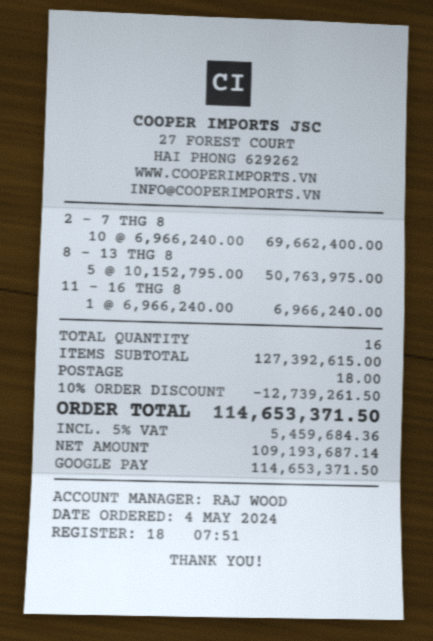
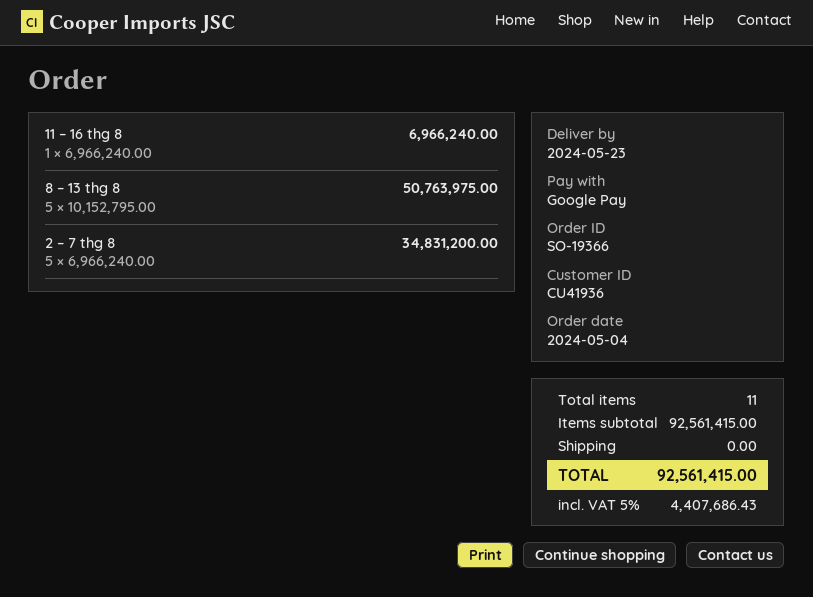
2 – 7 THG 8: 10 x 6966240.00 = 69662400.00 -> 5 x 6966240.00 = 34831200.00
total quantity: 16 -> 11
subtotal: 127392615.00 -> 92561415.00
discount: 10% = 12739261.50 -> none
shipping: 18.00 -> 0.00
tax: 5% = 5459684.36 -> 5% = 4407686.43
total: 114653371.50 -> 92561415.00

